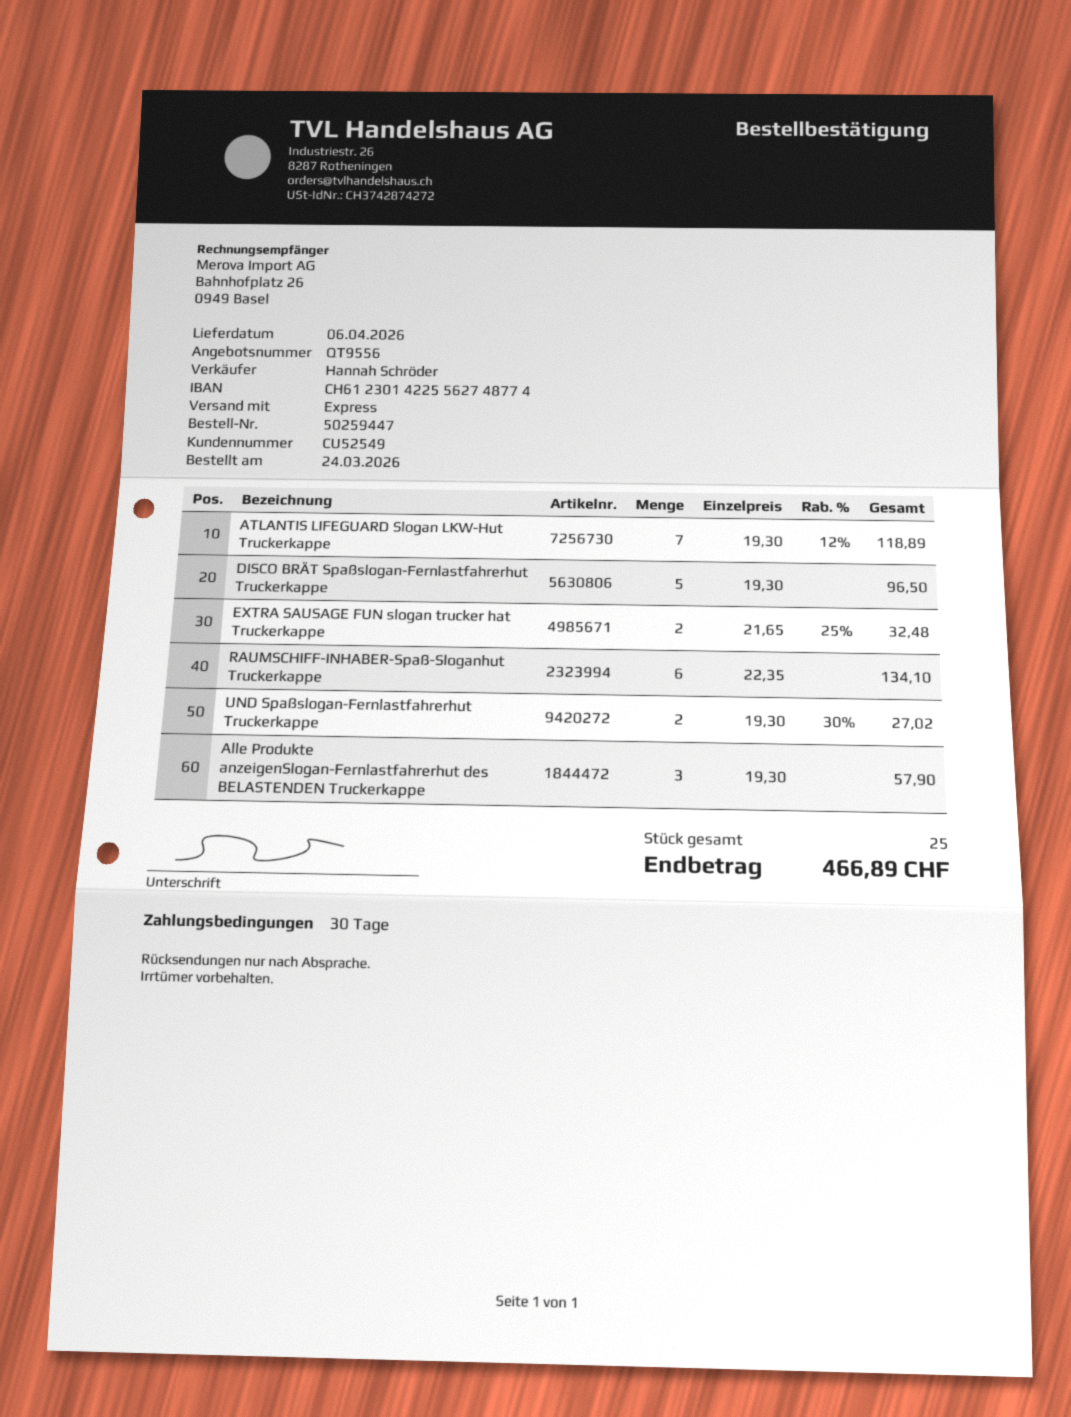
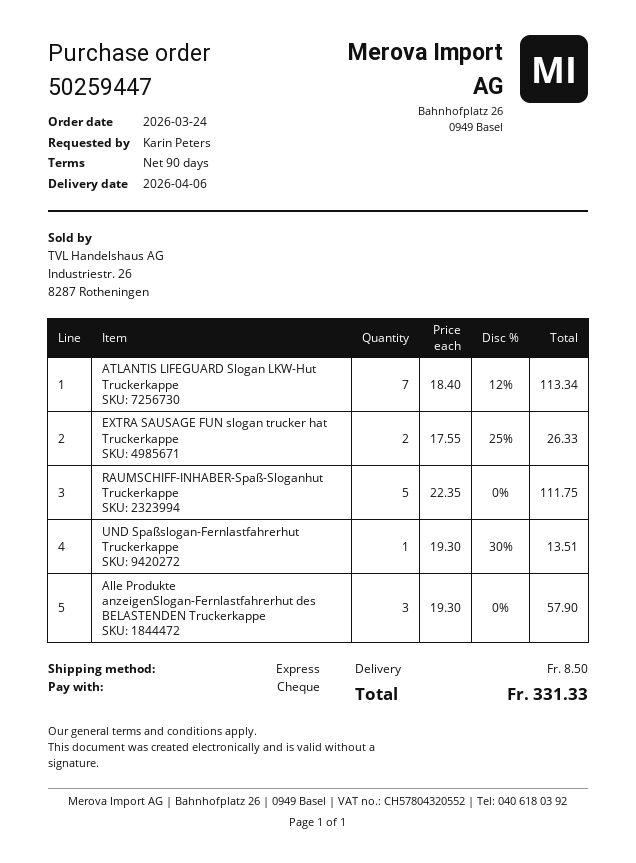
payment terms: 30 days -> 90 days
ATLANTIS LIFEGUARD Slogan LKW-Hut Truckerkappe: 7 x 19.30 - 12% = 118.89 -> 7 x 18.40 - 12% = 113.34
DISCO BRÄT Spaßslogan-Fernlastfahrerhut Truckerkappe: 5 x 19.30 = 96.50 -> none
EXTRA SAUSAGE FUN slogan trucker hat Truckerkappe: 2 x 21.65 - 25% = 32.48 -> 2 x 17.55 - 25% = 26.33
RAUMSCHIFF-INHABER-Spaß-Sloganhut Truckerkappe: 6 x 22.35 = 134.10 -> 5 x 22.35 = 111.75
UND Spaßslogan-Fernlastfahrerhut Truckerkappe: 2 x 19.30 - 30% = 27.02 -> 1 x 19.30 - 30% = 13.51
shipping: none -> 8.50
total: 466.89 -> 331.33

